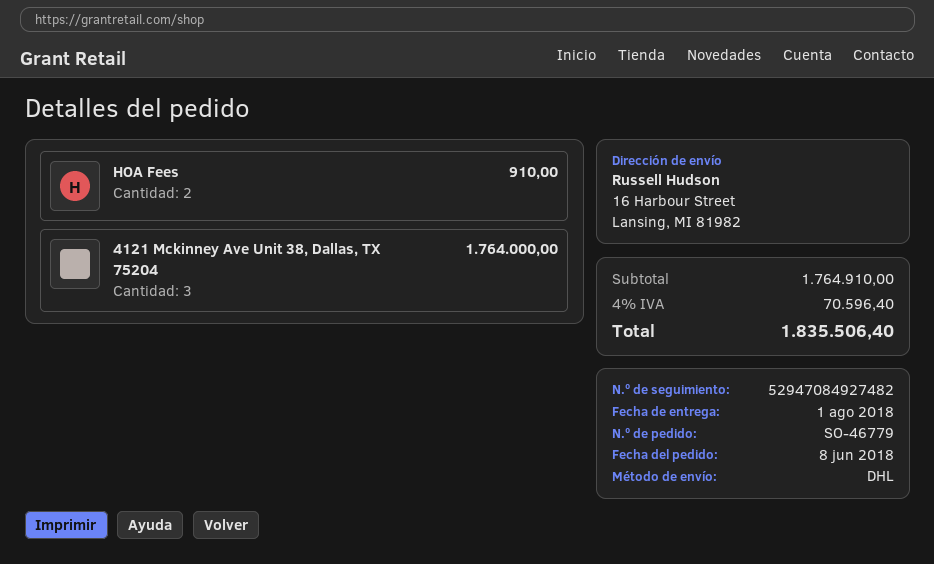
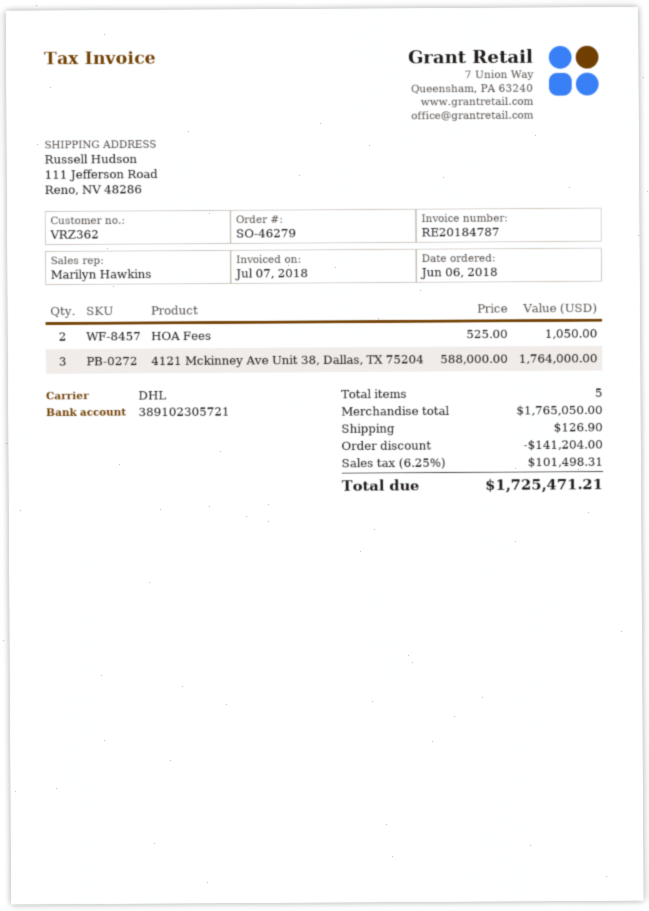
order number: SO-46779 -> SO-46279
order date: 2018-06-08 -> 2018-06-06
ship to: 16 Harbour Street, Lansing, MI 81982 -> 111 Jefferson Road, Reno, NV 48286
HOA Fees: 2 for 910.00 -> 2 for 1050.00
subtotal: 1764910.00 -> 1765050.00
discount: none -> 141204.00
shipping: none -> 126.90
tax: 4% = 70596.40 -> 6.25% = 101498.31
total: 1835506.40 -> 1725471.21

